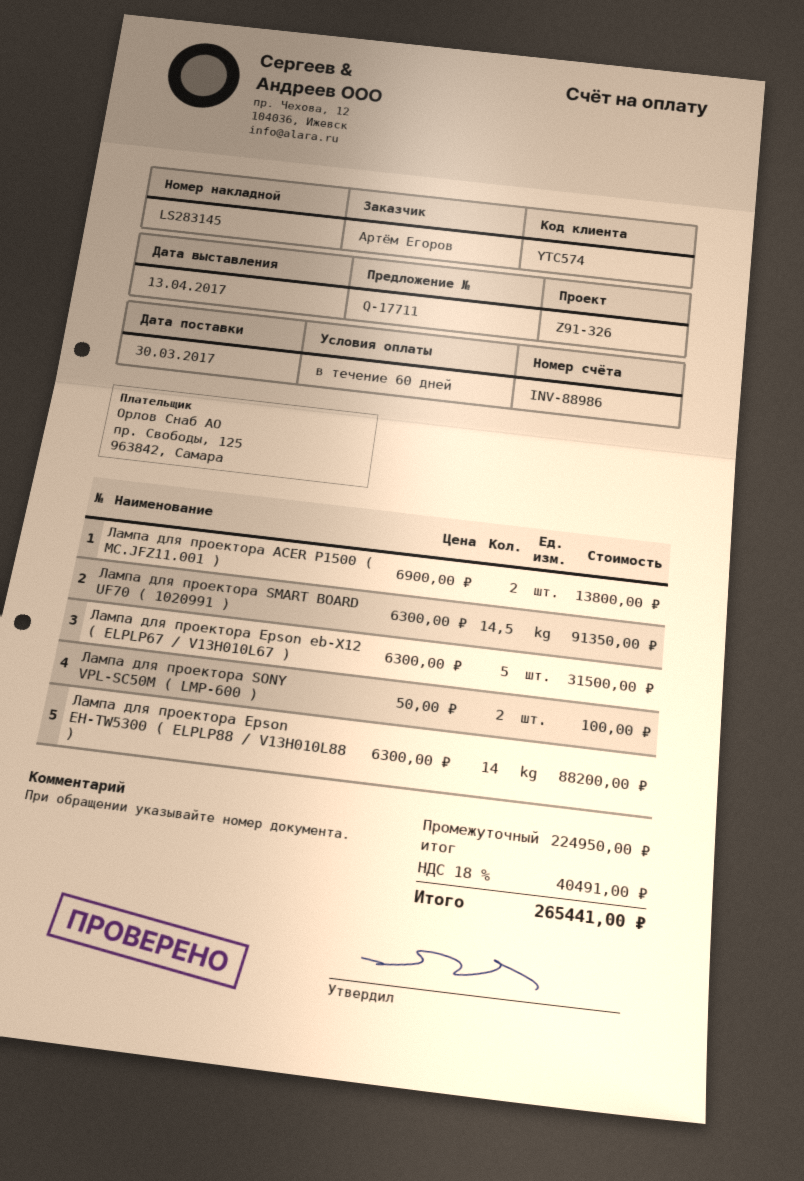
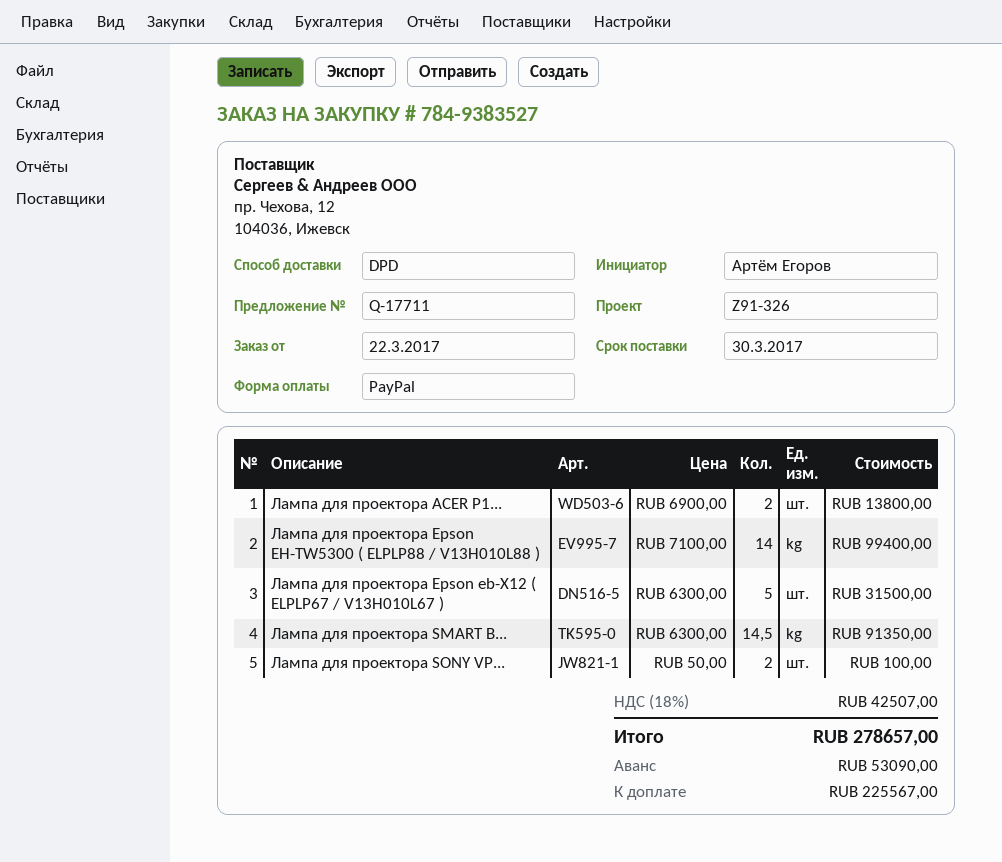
Лампа для проектора Epson EH-TW5300 ( ELPLP88 / V13H010L88 ): 14 x 6300.00 = 88200.00 -> 14 x 7100.00 = 99400.00
tax: 18% = 40491.00 -> 18% = 42507.00
total: 265441.00 -> 278657.00

